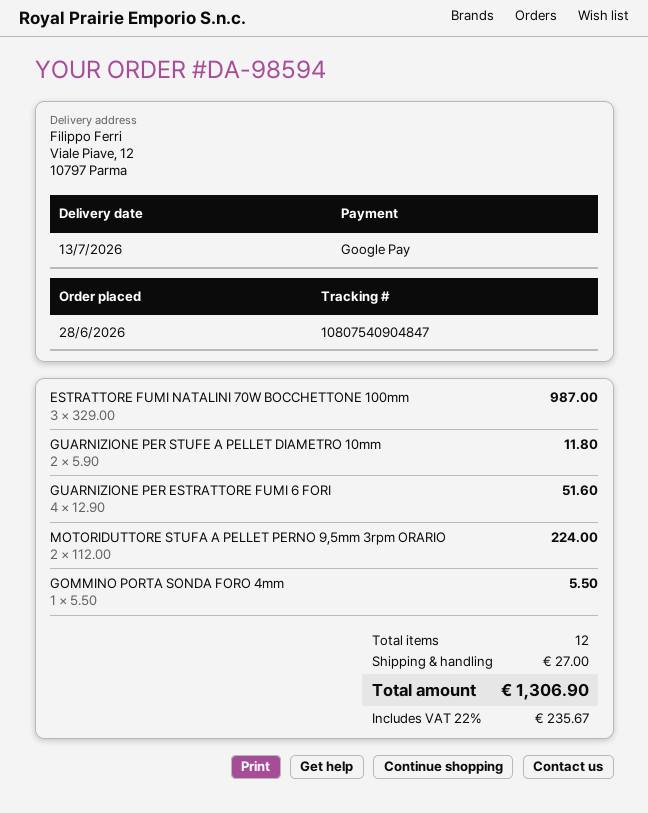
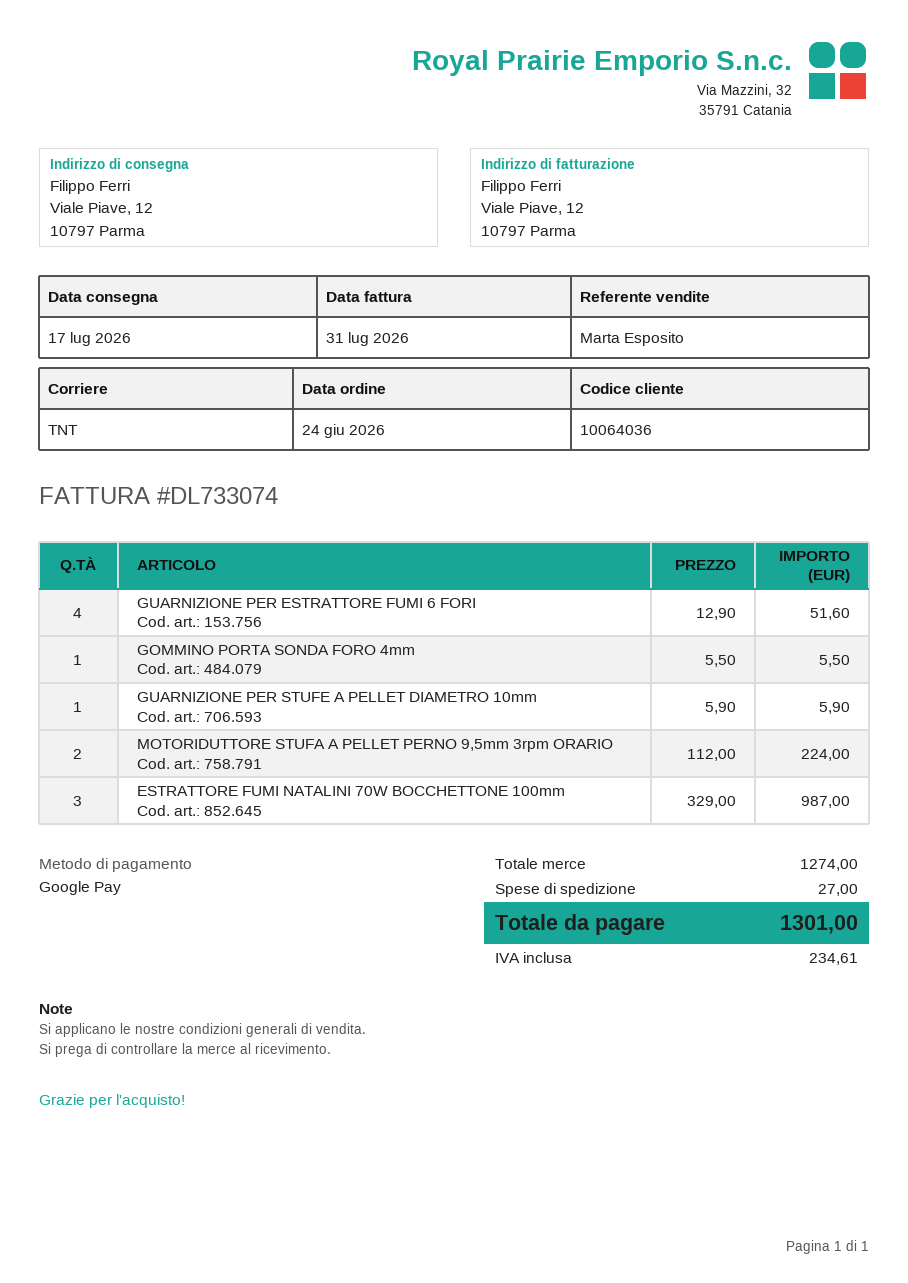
order date: 2026-06-28 -> 2026-06-24
delivery date: 2026-07-13 -> 2026-07-17
GUARNIZIONE PER STUFE A PELLET DIAMETRO 10mm: 2 x 5.90 = 11.80 -> 1 x 5.90 = 5.90
tax: 235.67 -> 234.61
total: 1306.90 -> 1301.00

